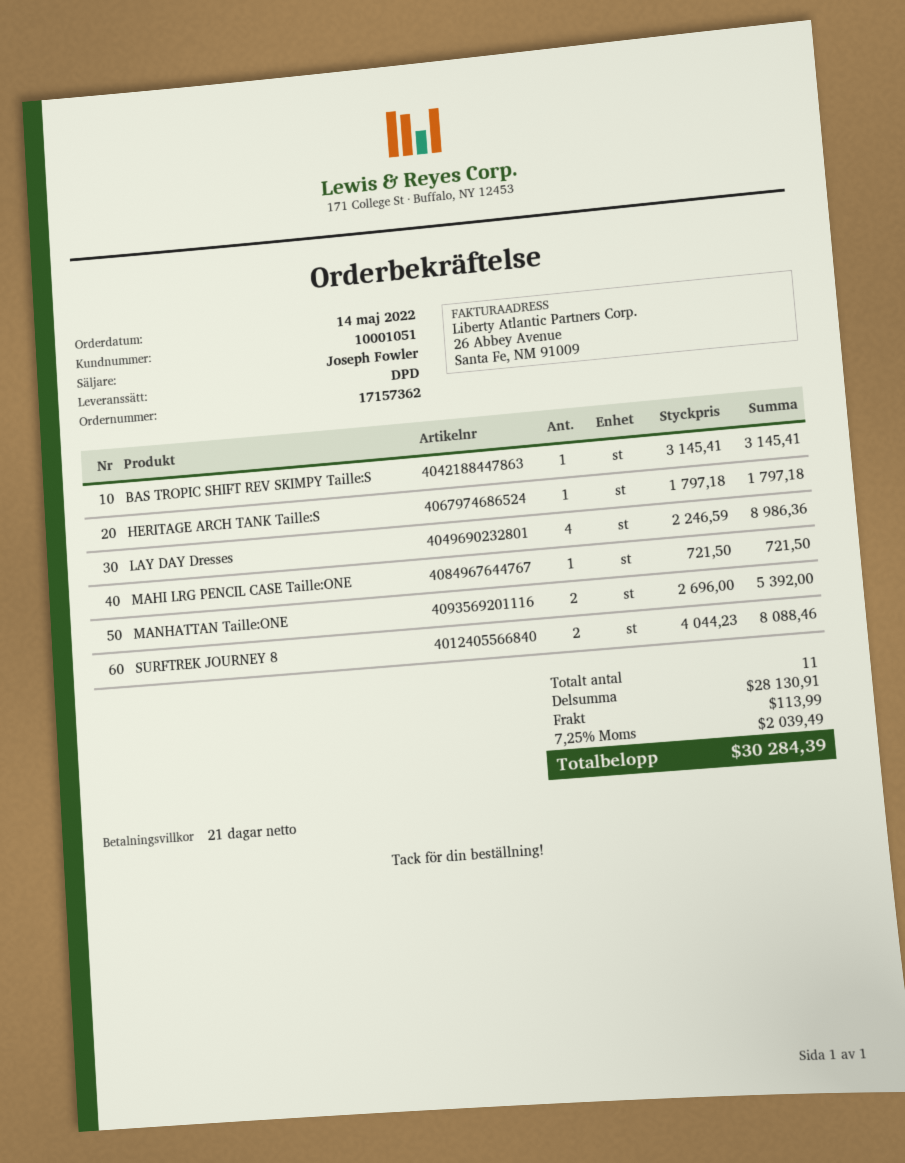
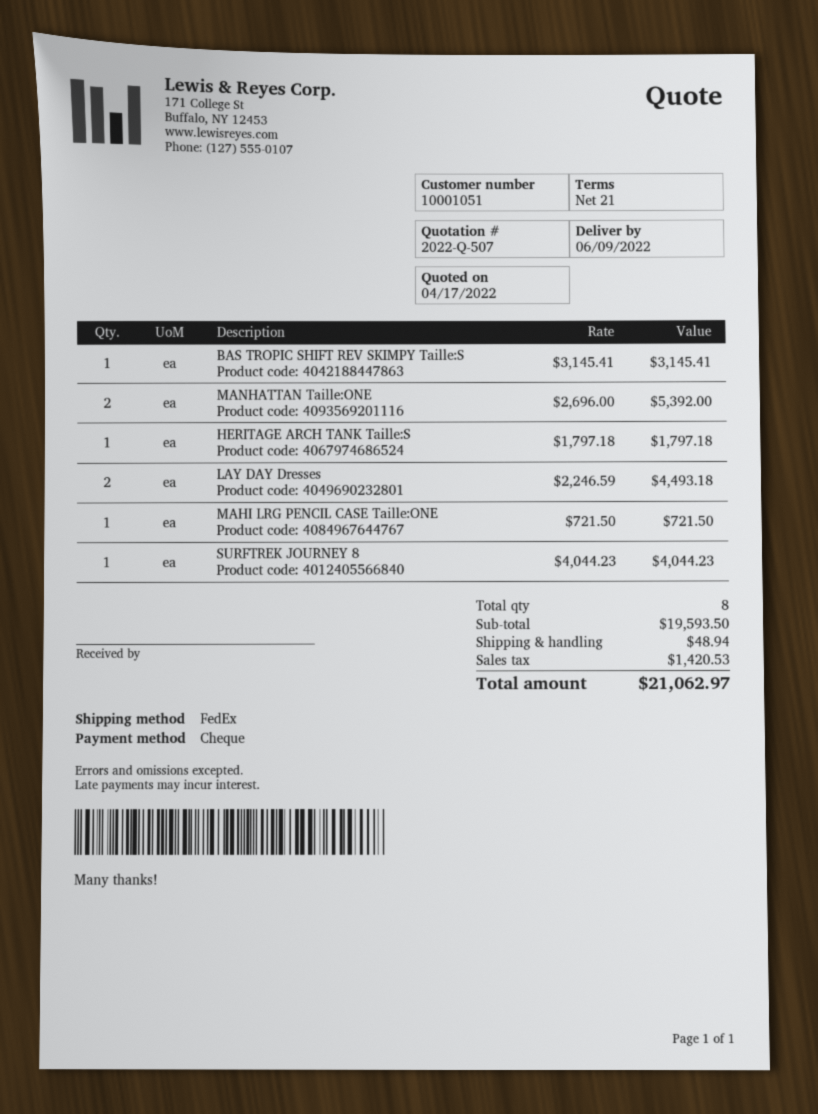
shipping method: DPD -> FedEx
LAY DAY Dresses: 4 x 2246.59 = 8986.36 -> 2 x 2246.59 = 4493.18
SURFTREK JOURNEY 8: 2 x 4044.23 = 8088.46 -> 1 x 4044.23 = 4044.23
total quantity: 11 -> 8
subtotal: 28130.91 -> 19593.50
shipping: 113.99 -> 48.94
tax: 2039.49 -> 1420.53
total: 30284.39 -> 21062.97

